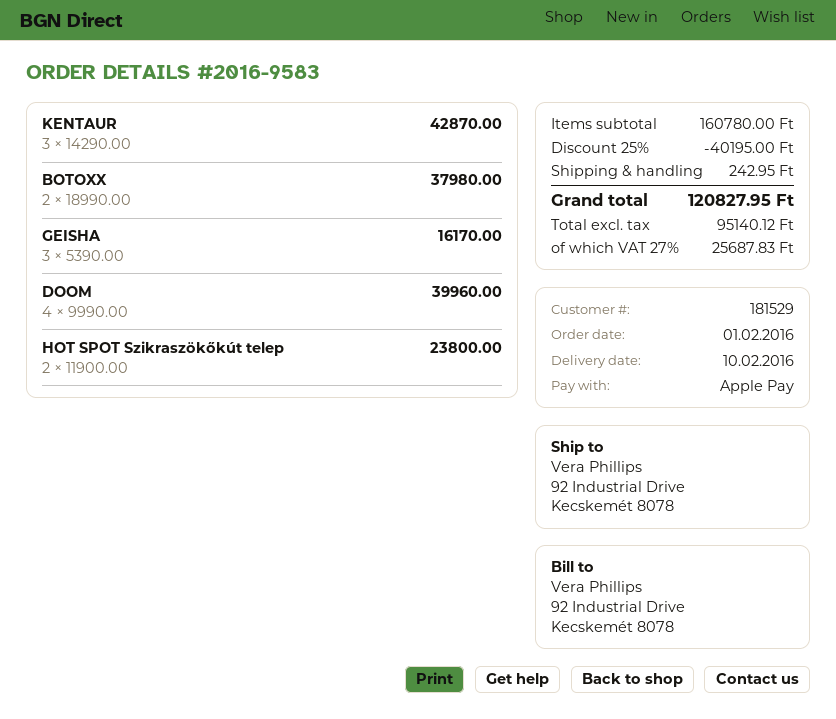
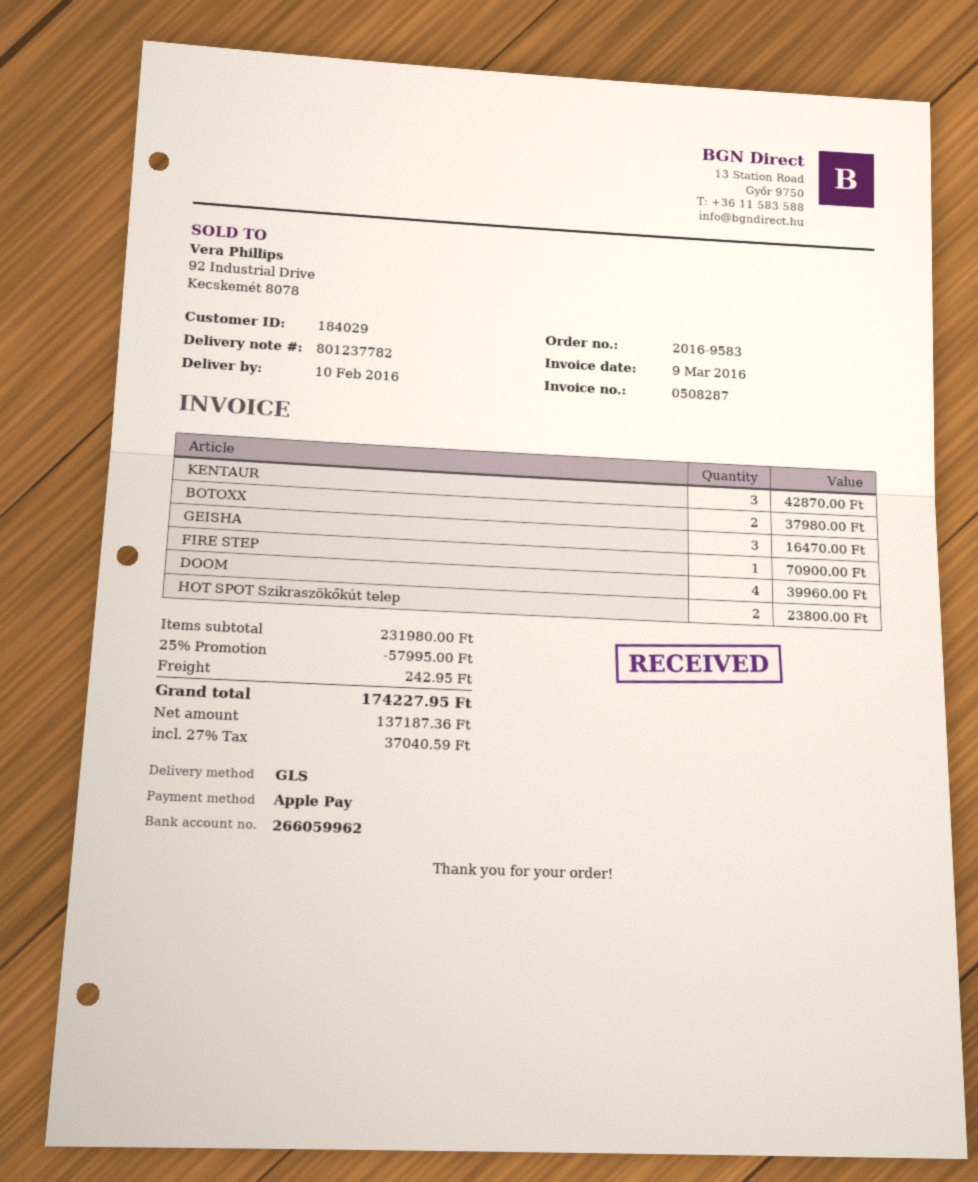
customer number: 181529 -> 184029
GEISHA: 3 for 16170.00 -> 3 for 16470.00
FIRE STEP: none -> 1 for 70900.00
subtotal: 160780.00 -> 231980.00
discount: 25% = 40195.00 -> 25% = 57995.00
net: 95140.12 -> 137187.36
tax: 27% = 25687.83 -> 27% = 37040.59
total: 120827.95 -> 174227.95

